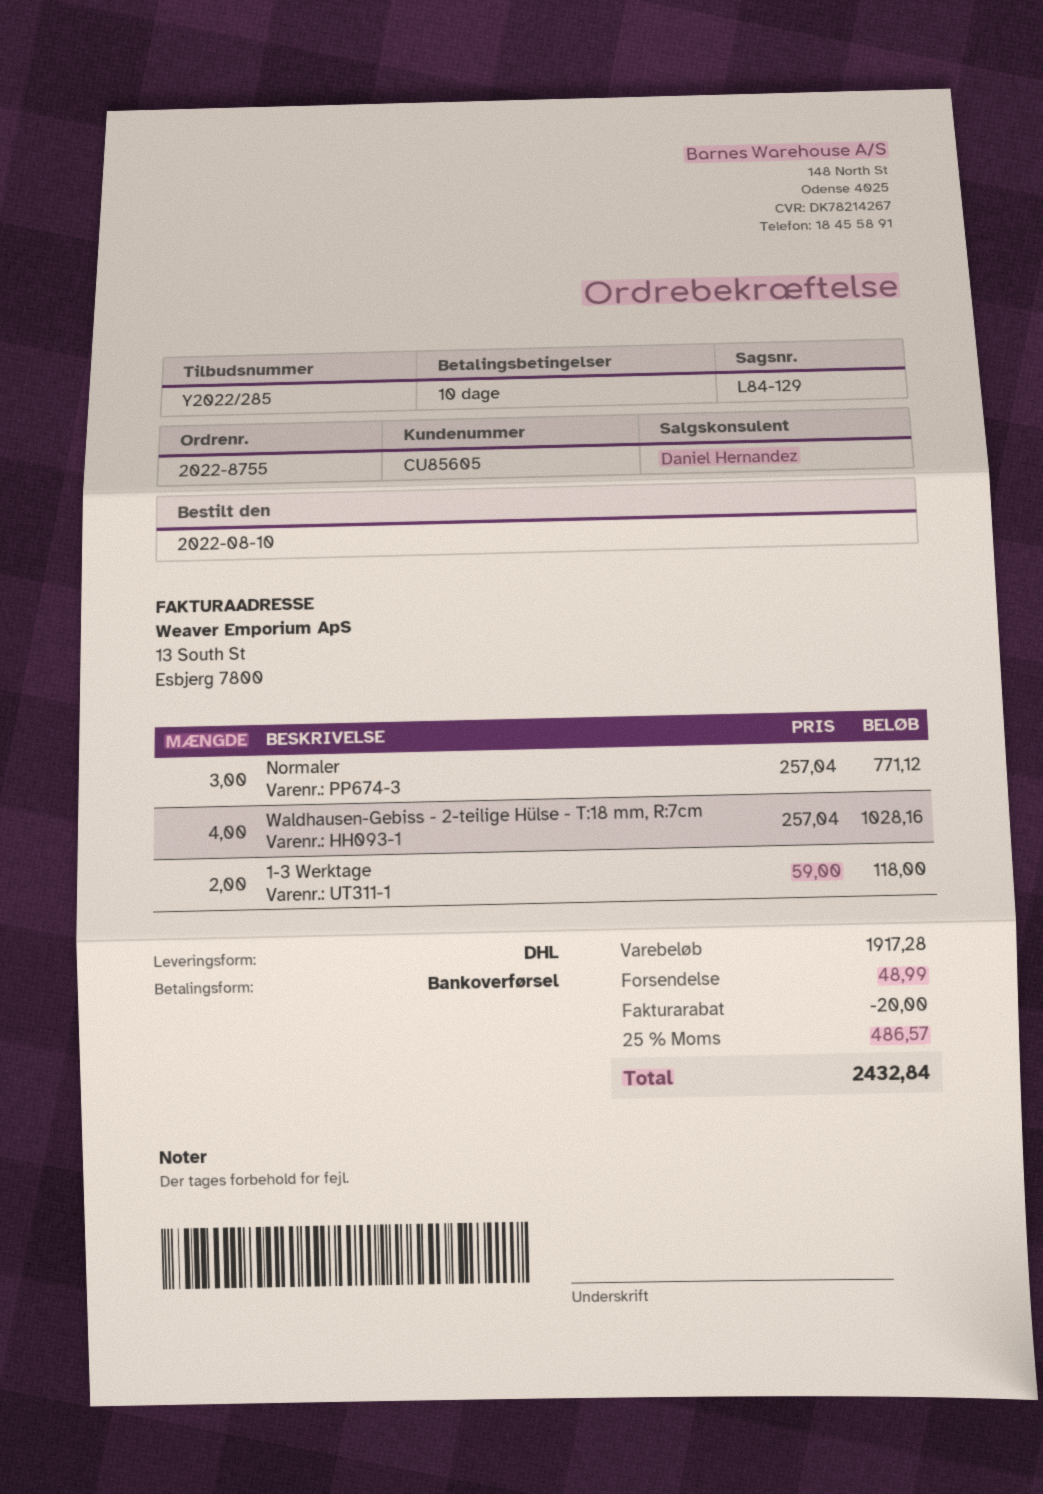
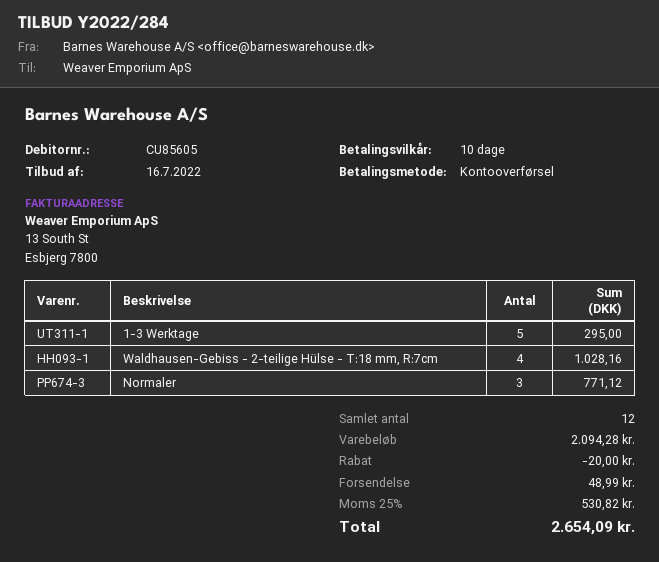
quote number: Y2022/285 -> Y2022/284
1-3 Werktage: 2 for 118.00 -> 5 for 295.00
subtotal: 1917.28 -> 2094.28
tax: 25% = 486.57 -> 25% = 530.82
total: 2432.84 -> 2654.09

